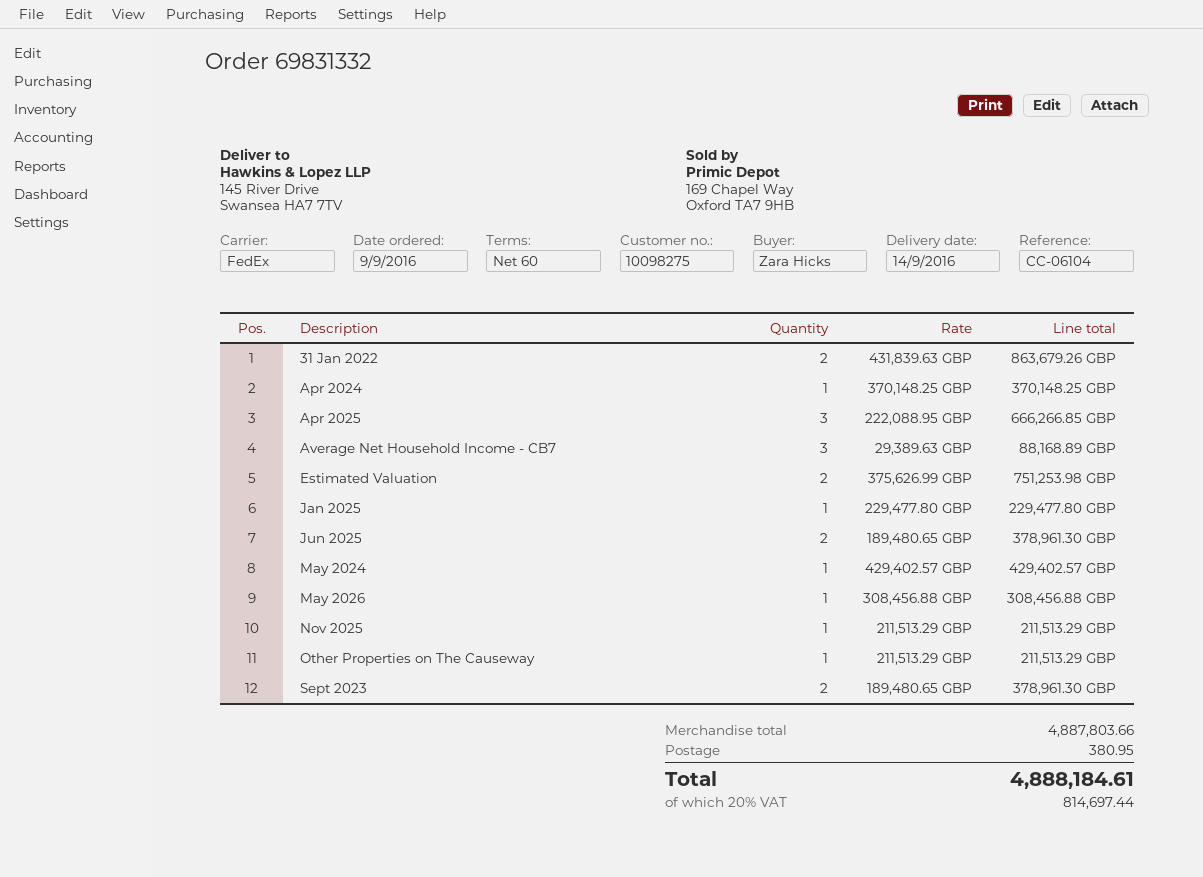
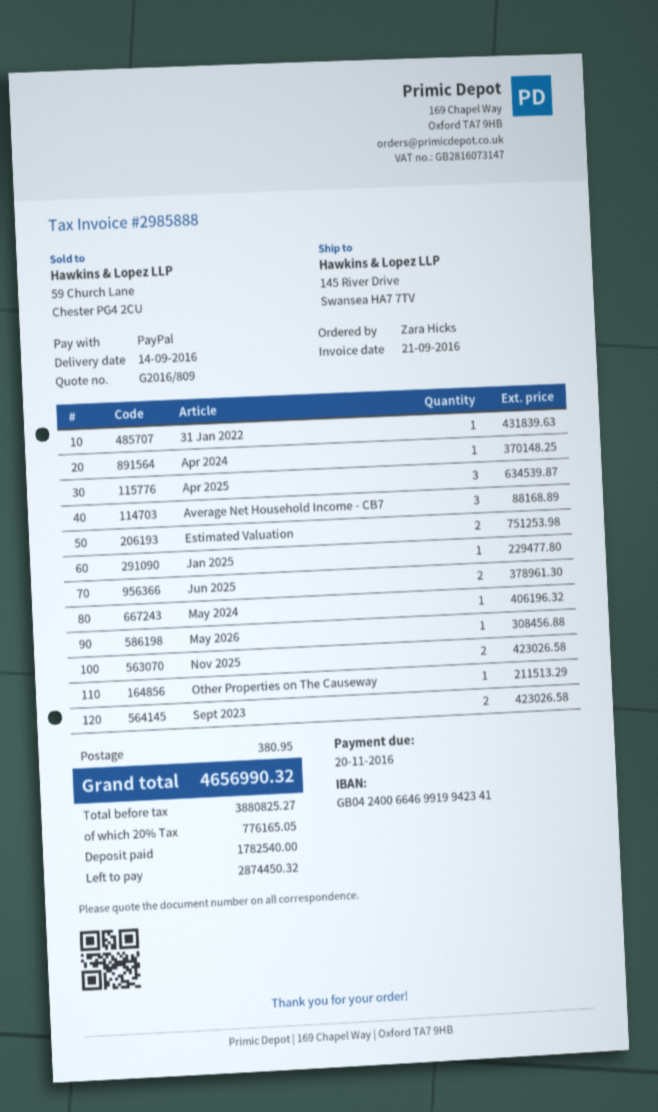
31 Jan 2022: 2 for 863679.26 -> 1 for 431839.63
Apr 2025: 3 for 666266.85 -> 3 for 634539.87
May 2024: 1 for 429402.57 -> 1 for 406196.32
Nov 2025: 1 for 211513.29 -> 2 for 423026.58
Sept 2023: 2 for 378961.30 -> 2 for 423026.58
tax: 20% = 814697.44 -> 20% = 776165.05
total: 4888184.61 -> 4656990.32

